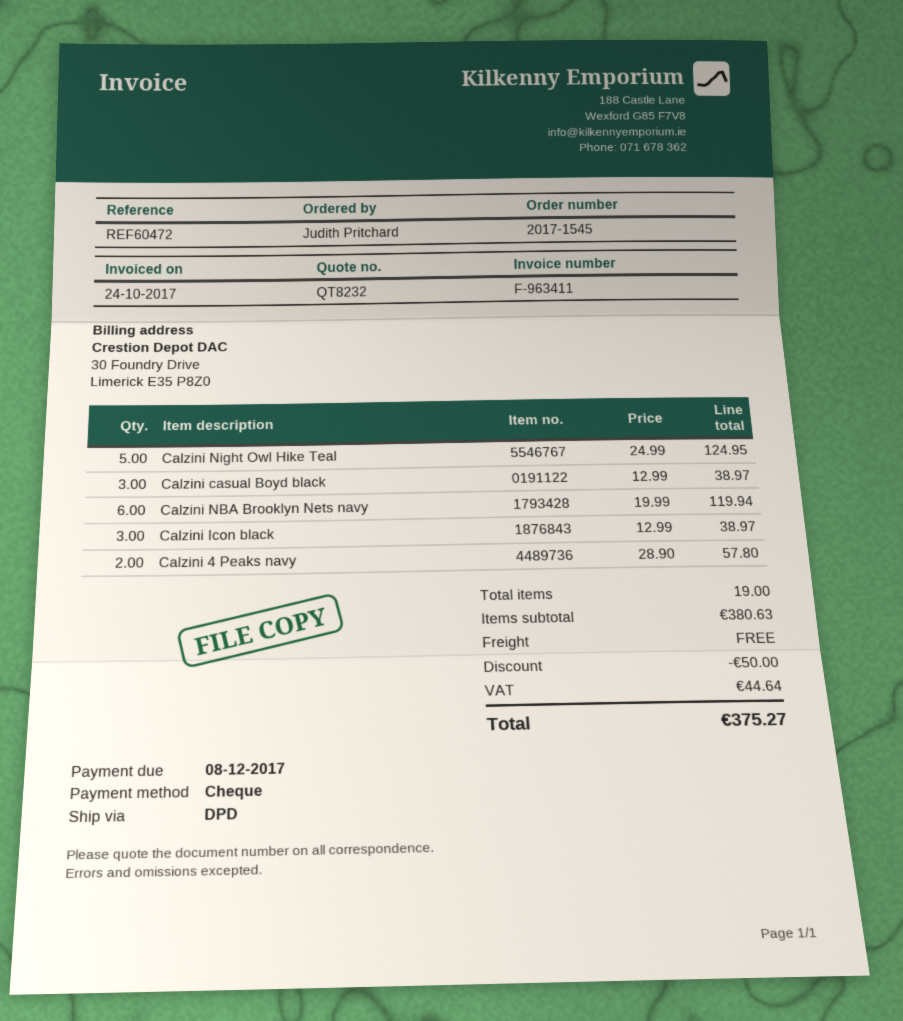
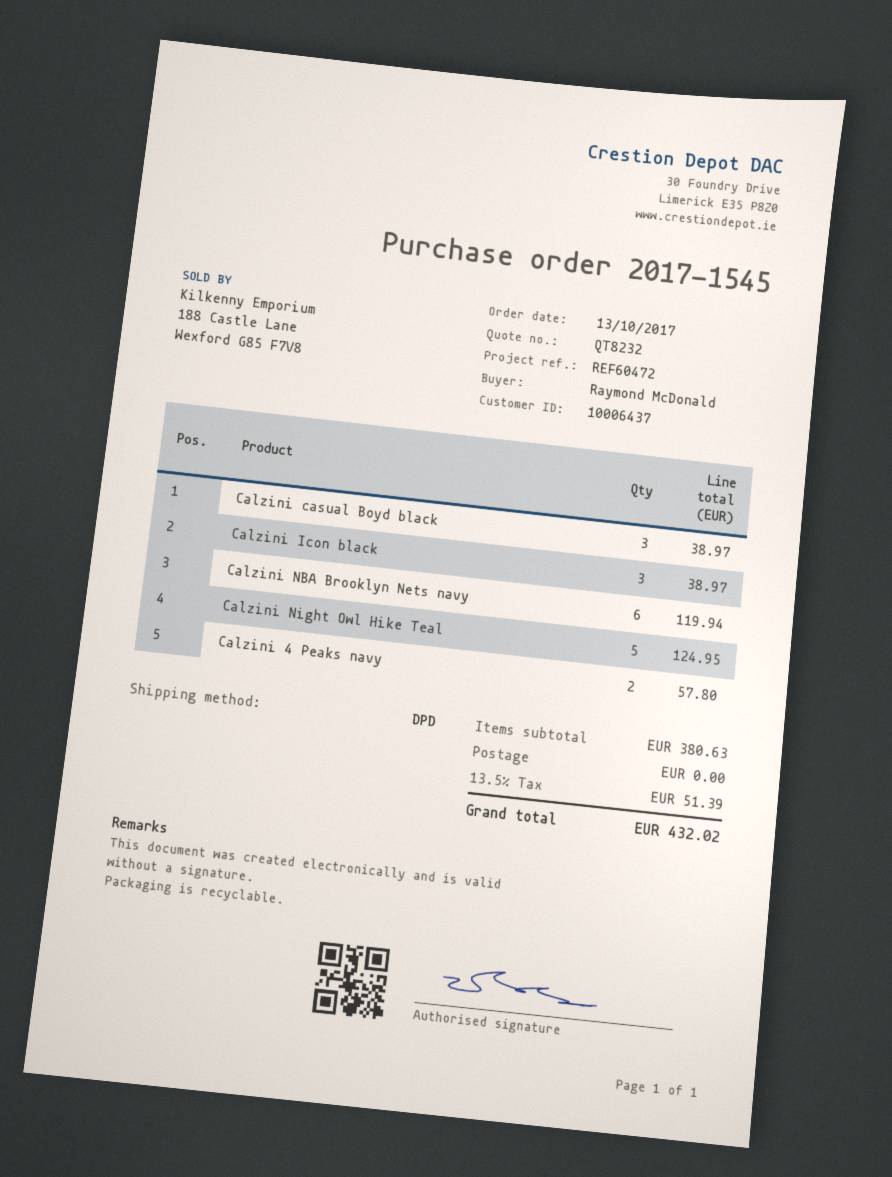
ordered by: Judith Pritchard -> Raymond McDonald
discount: 50.00 -> none
tax: 44.64 -> 51.39
total: 375.27 -> 432.02

